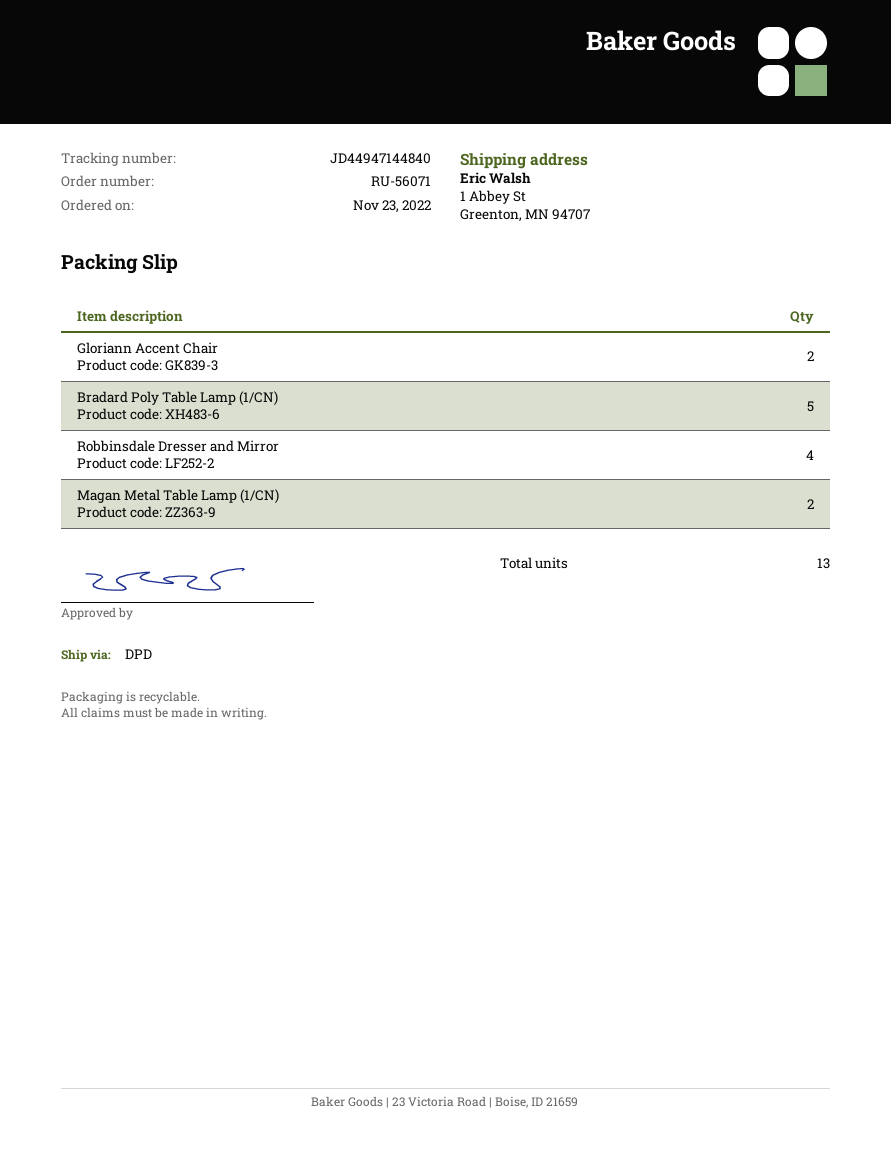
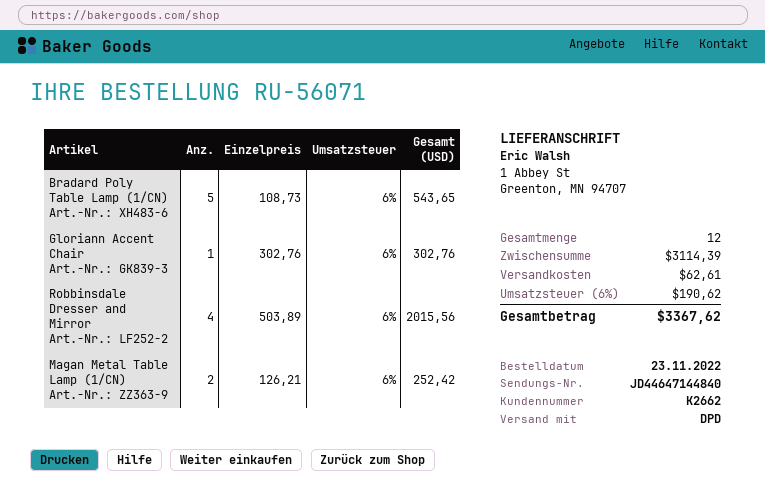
tracking number: JD44947144840 -> JD44647144840
Gloriann Accent Chair: 2 -> 1
total quantity: 13 -> 12

